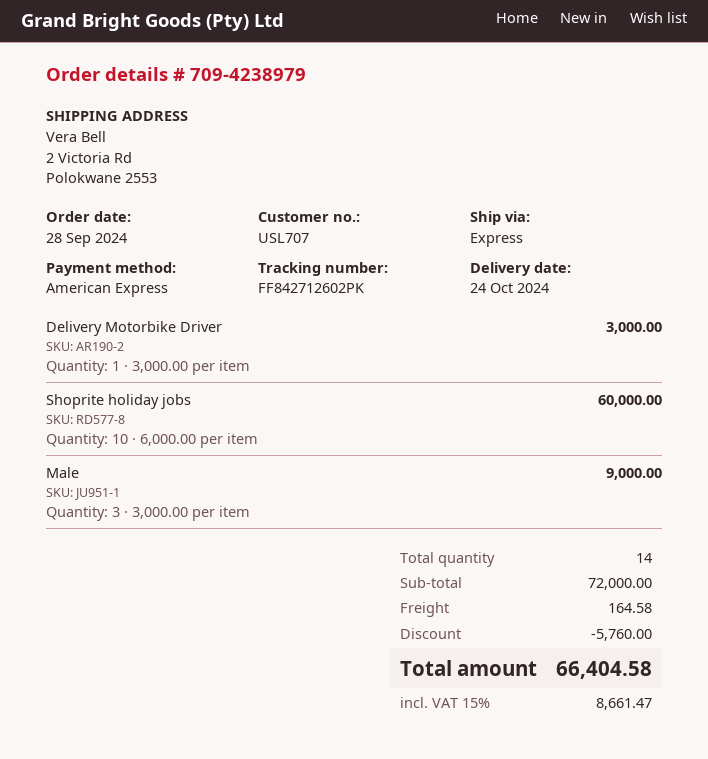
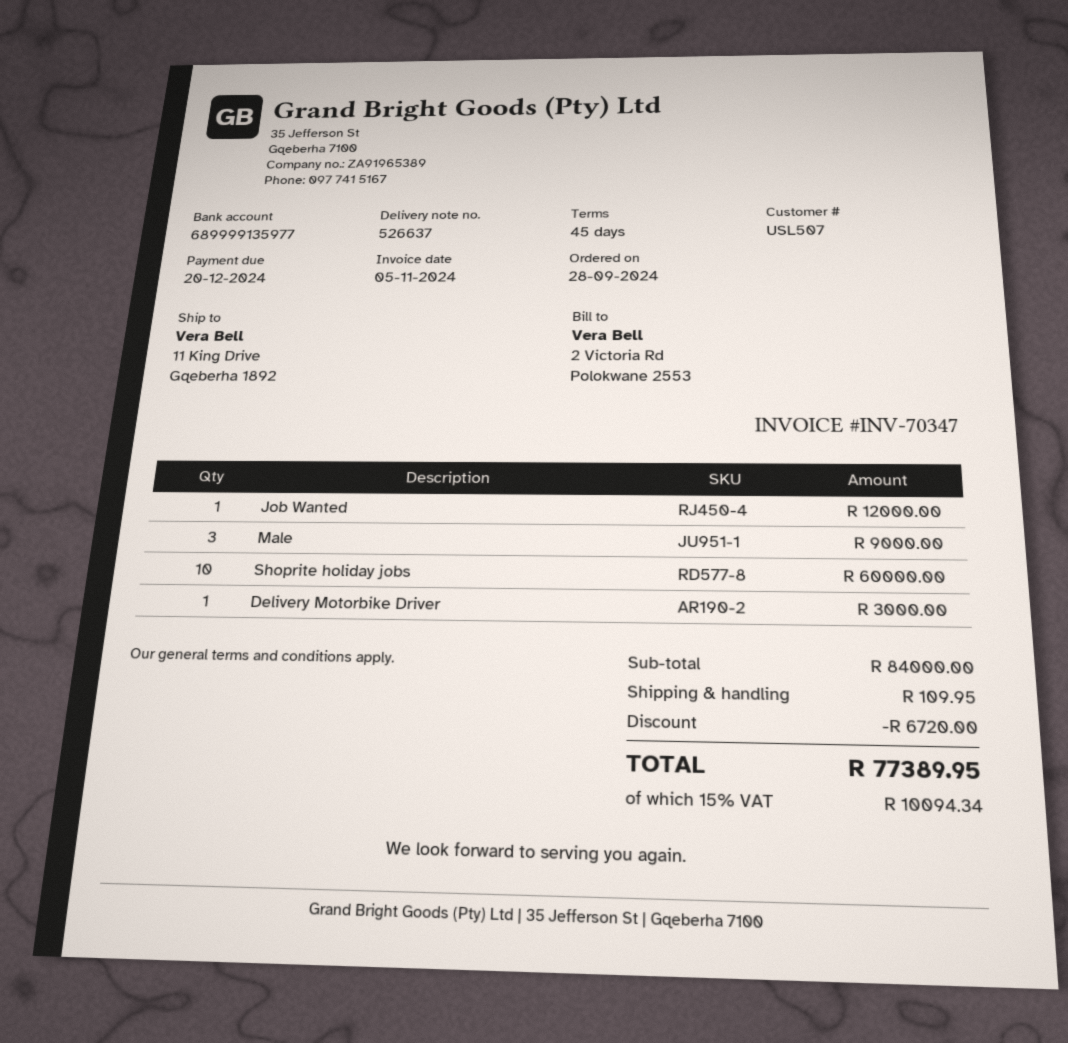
customer number: USL707 -> USL507
ship to: 2 Victoria Rd, Polokwane 2553 -> 11 King Drive, Gqeberha 1892
Job Wanted: none -> 1 for 12000.00
subtotal: 72000.00 -> 84000.00
discount: 5760.00 -> 6720.00
shipping: 164.58 -> 109.95
tax: 15% = 8661.47 -> 15% = 10094.34
total: 66404.58 -> 77389.95

